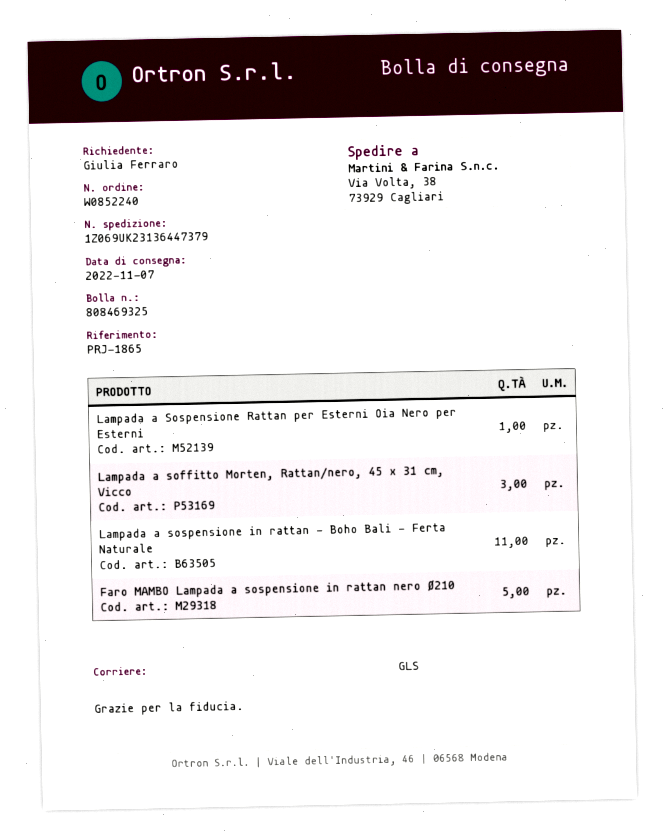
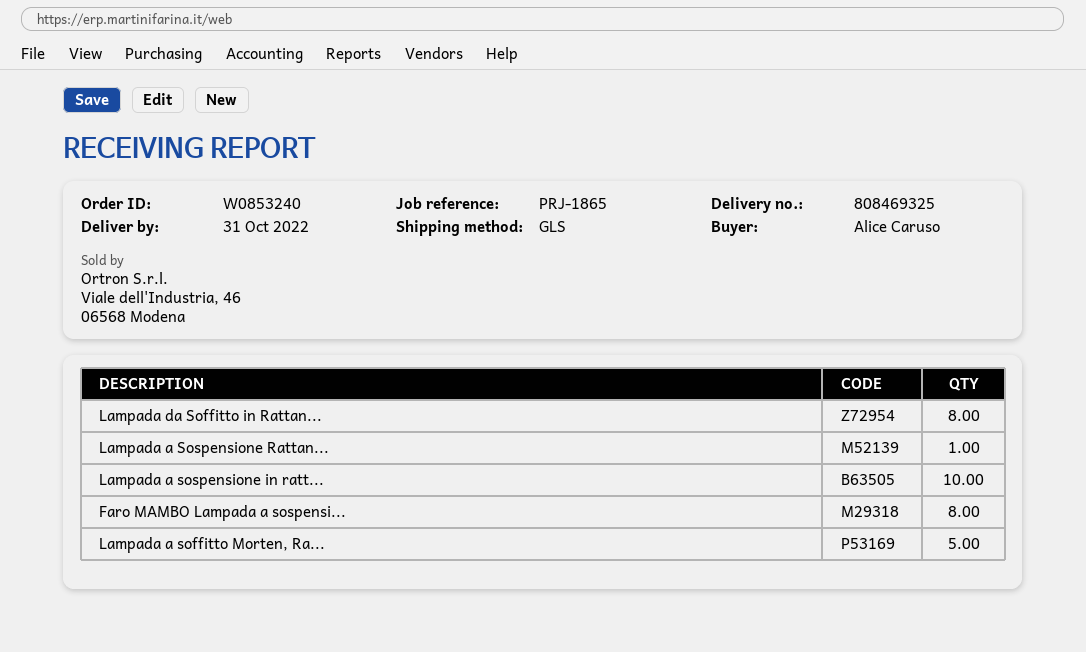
order number: W0852240 -> W0853240
delivery date: 2022-11-07 -> 2022-10-31
ordered by: Giulia Ferraro -> Alice Caruso
Lampada a soffitto Morten, Rattan/nero, 45 x 31 cm, Vicco: 3 -> 5
Lampada a sospensione in rattan - Boho Bali - Ferta Naturale: 11 -> 10
Faro MAMBO Lampada a sospensione in rattan nero Ø210: 5 -> 8
Lampada da Soffitto in Rattan...: none -> 8

